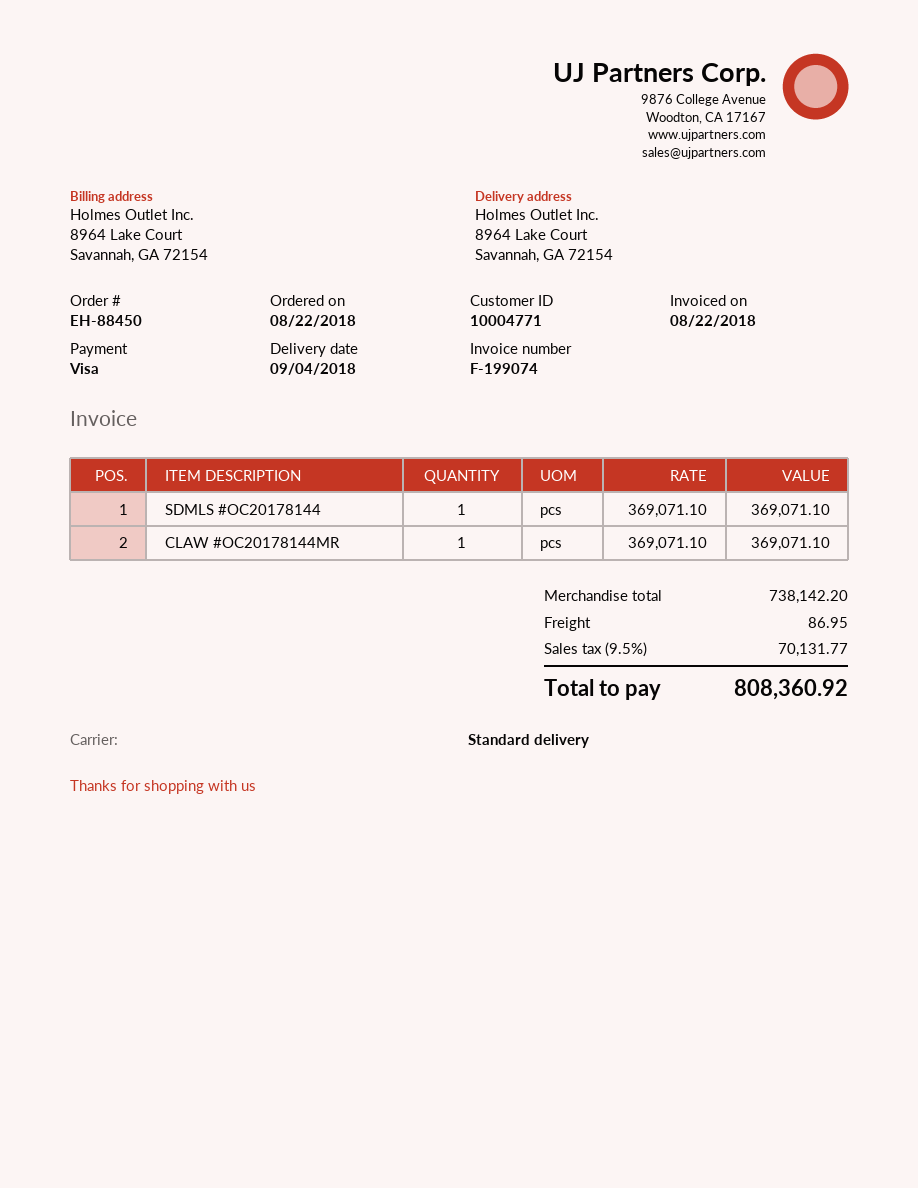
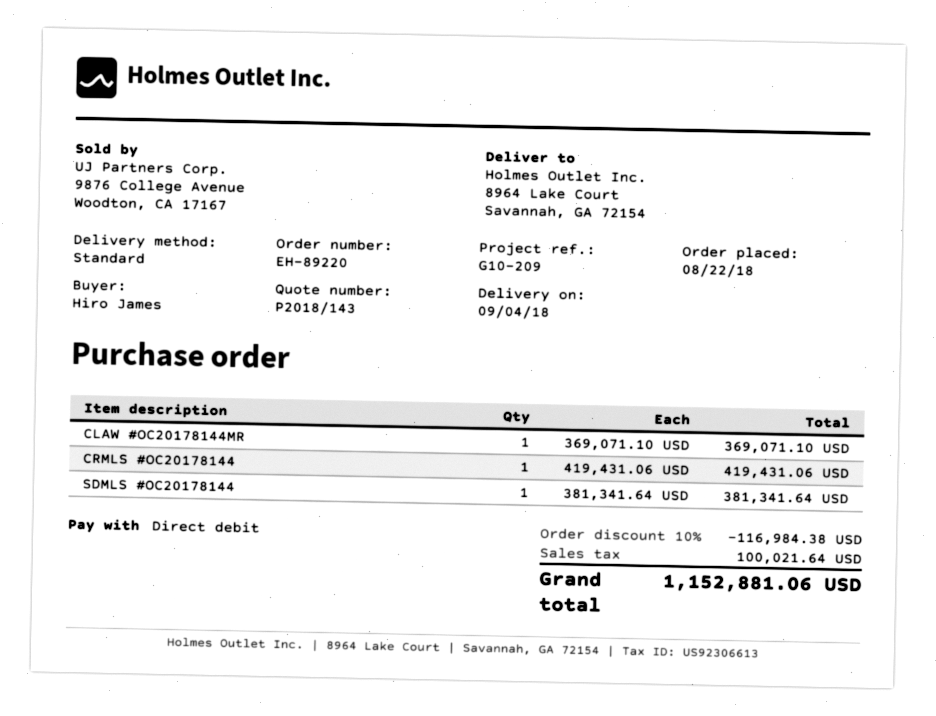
order number: EH-88450 -> EH-89220
payment method: Visa -> direct debit
SDMLS #OC20178144: 1 x 369071.10 = 369071.10 -> 1 x 381341.64 = 381341.64
CRMLS #OC20178144: none -> 1 x 419431.06 = 419431.06
discount: none -> 10% = 116984.38
shipping: 86.95 -> none
tax: 70131.77 -> 100021.64
total: 808360.92 -> 1152881.06

